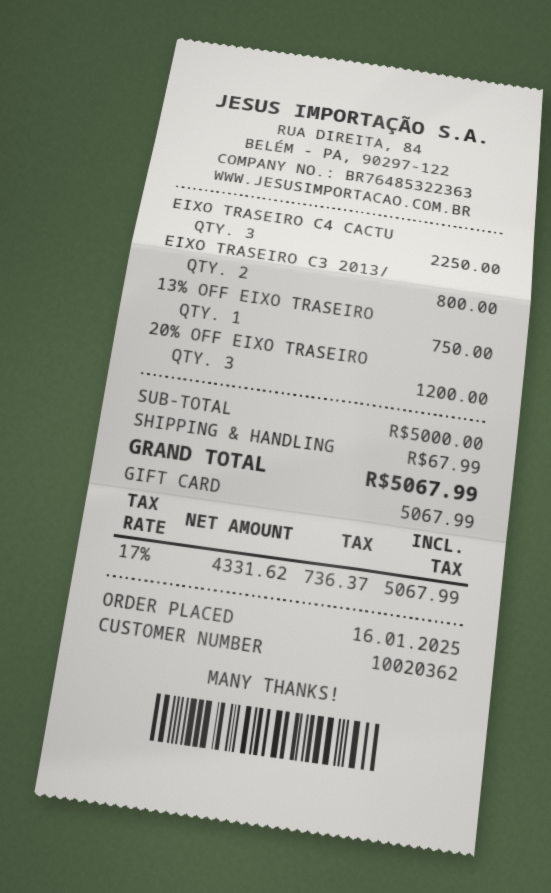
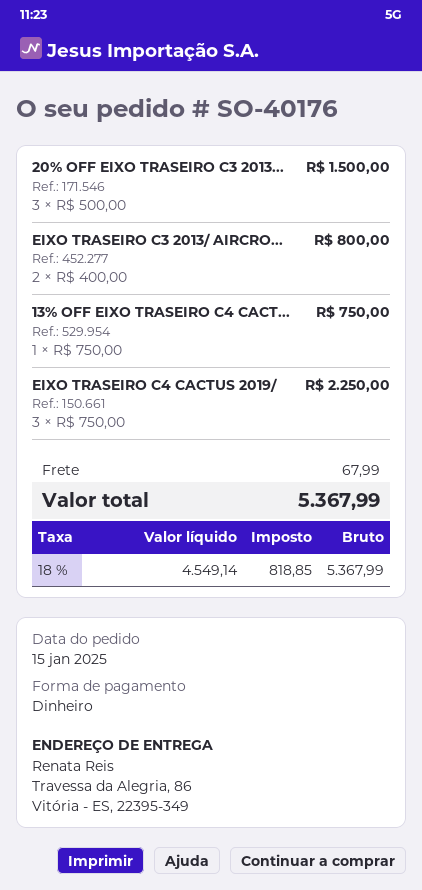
order date: 2025-01-16 -> 2025-01-15
payment method: gift card -> cash
20% OFF EIXO TRASEIRO: 3 for 1200.00 -> 3 for 1500.00
net: 4331.62 -> 4549.14
tax: 17% = 736.37 -> 18% = 818.85
total: 5067.99 -> 5367.99

